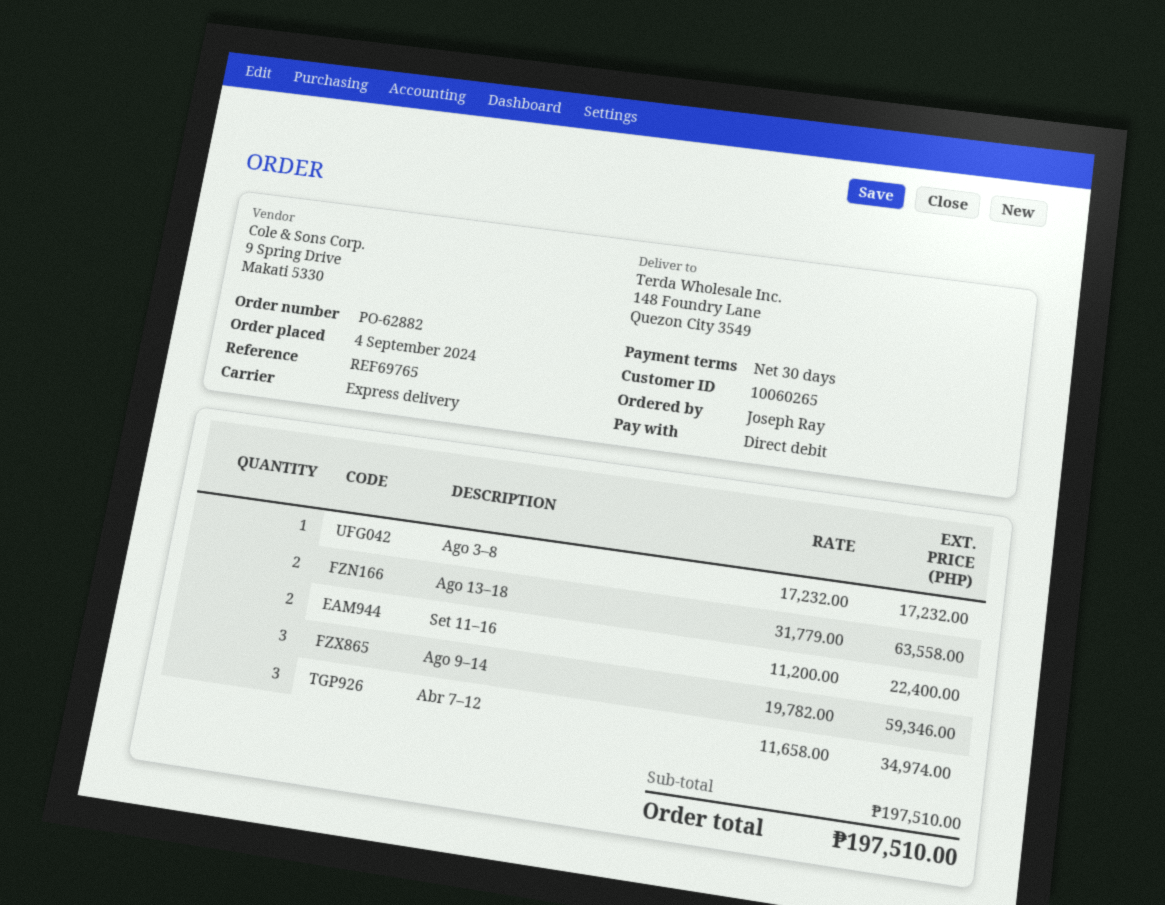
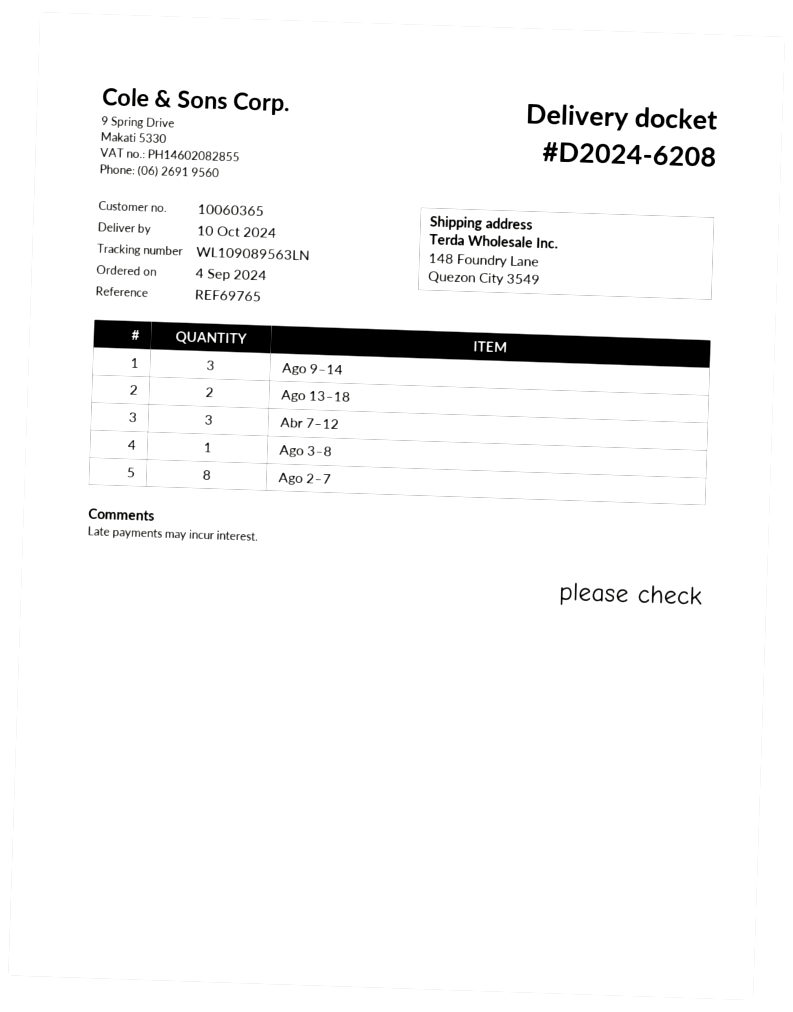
customer number: 10060265 -> 10060365
Set 11–16: 2 -> none
Ago 2–7: none -> 8

